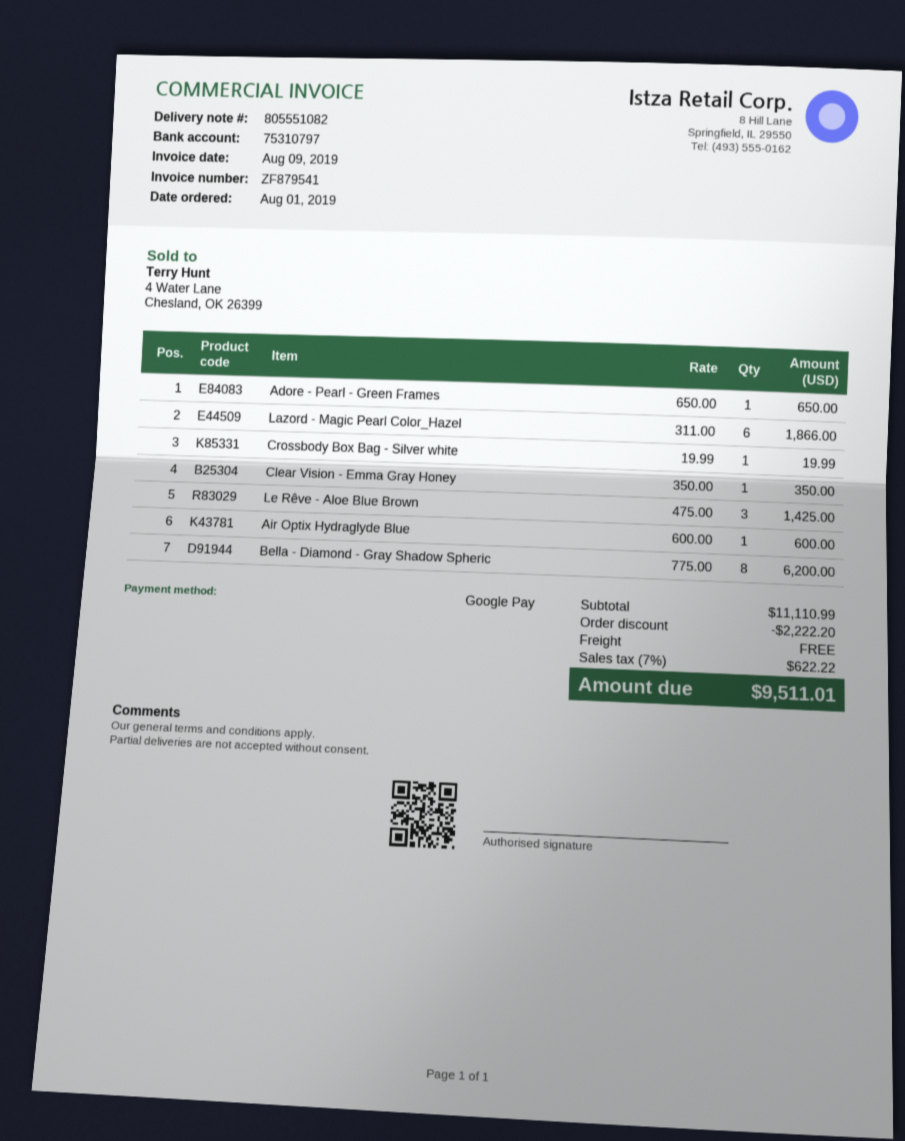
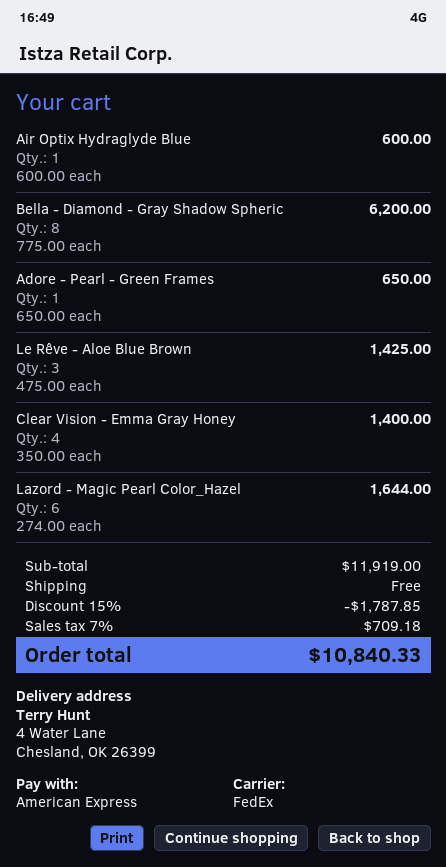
payment method: Google Pay -> American Express
Lazord - Magic Pearl Color_Hazel: 6 x 311.00 = 1866.00 -> 6 x 274.00 = 1644.00
Crossbody Box Bag - Silver white: 1 x 19.99 = 19.99 -> none
Clear Vision - Emma Gray Honey: 1 x 350.00 = 350.00 -> 4 x 350.00 = 1400.00
subtotal: 11110.99 -> 11919.00
discount: 2222.20 -> 1787.85
tax: 7% = 622.22 -> 7% = 709.18
total: 9511.01 -> 10840.33

